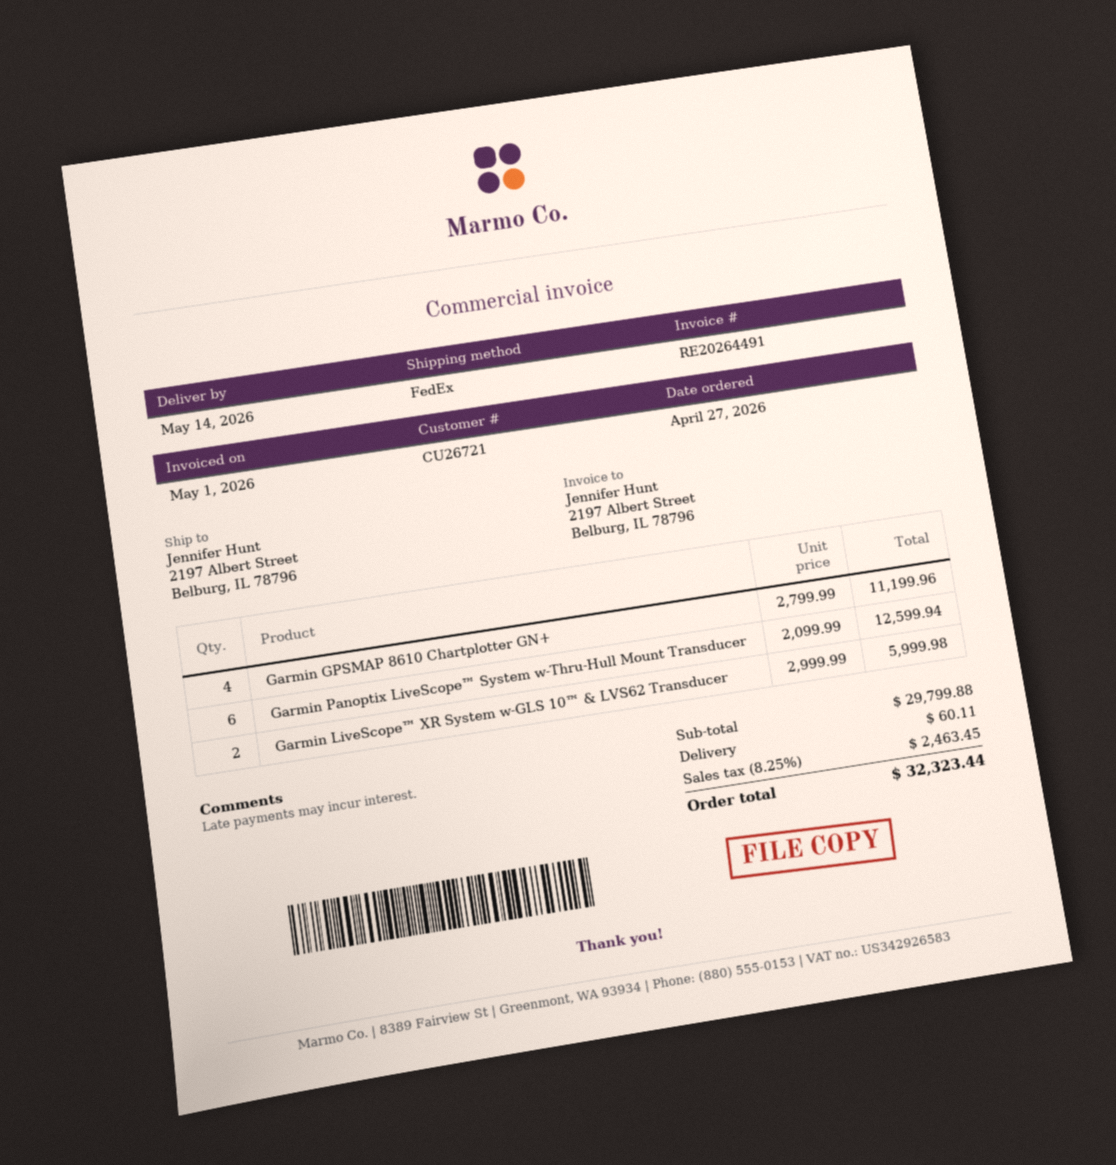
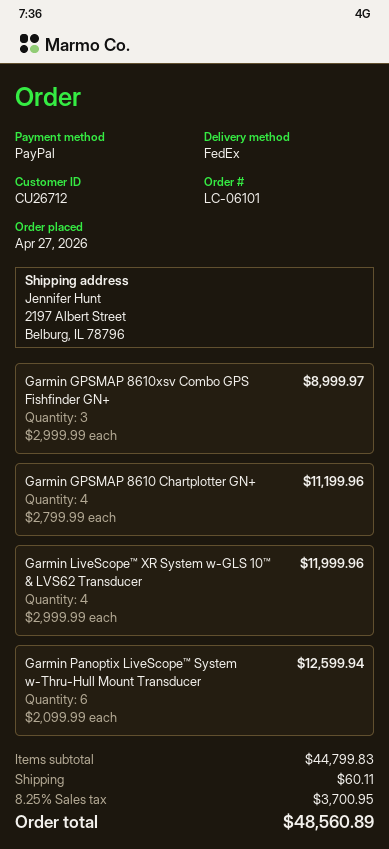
customer number: CU26721 -> CU26712
Garmin LiveScope™ XR System w-GLS 10™ & LVS62 Transducer: 2 x 2999.99 = 5999.98 -> 4 x 2999.99 = 11999.96
Garmin GPSMAP 8610xsv Combo GPS Fishfinder GN+: none -> 3 x 2999.99 = 8999.97
subtotal: 29799.88 -> 44799.83
tax: 8.25% = 2463.45 -> 8.25% = 3700.95
total: 32323.44 -> 48560.89

